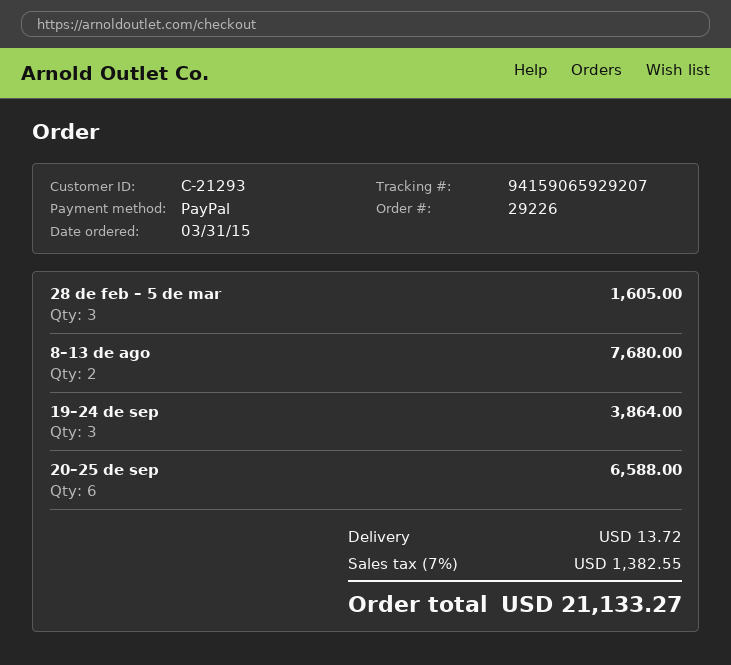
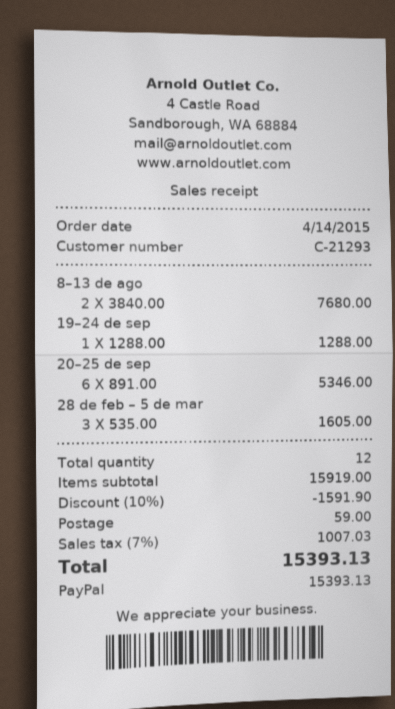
order date: 2015-03-31 -> 2015-04-14
19–24 de sep: 3 for 3864.00 -> 1 for 1288.00
20–25 de sep: 6 for 6588.00 -> 6 for 5346.00
discount: none -> 10% = 1591.90
shipping: 13.72 -> 59.00
tax: 7% = 1382.55 -> 7% = 1007.03
total: 21133.27 -> 15393.13

